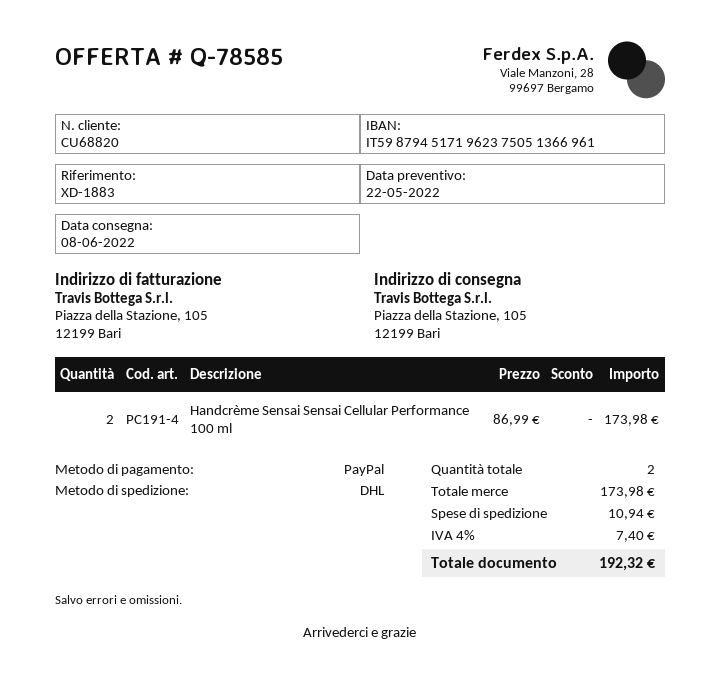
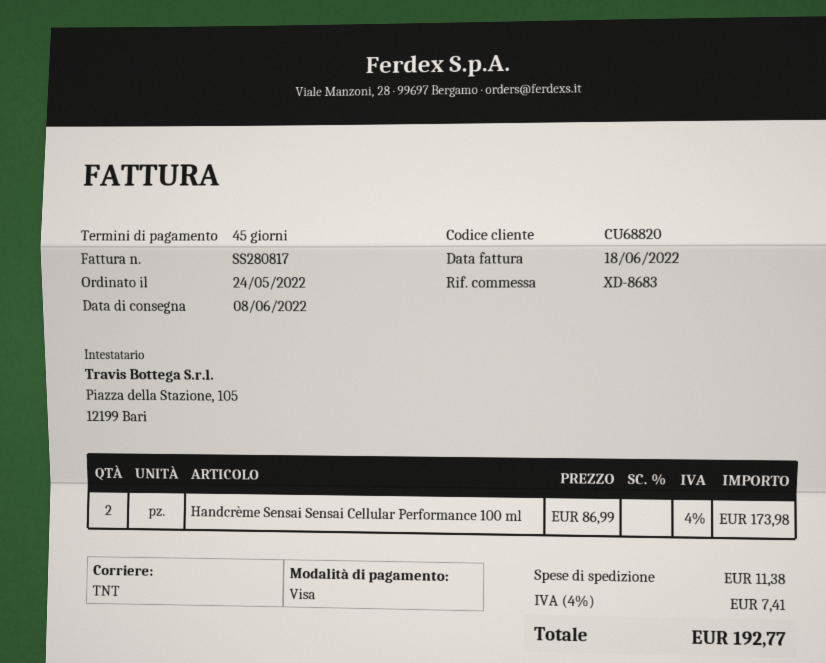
reference: XD-1883 -> XD-8683
payment method: PayPal -> Visa
shipping method: DHL -> TNT
shipping: 10.94 -> 11.38
tax: 4% = 7.40 -> 4% = 7.41
total: 192.32 -> 192.77

